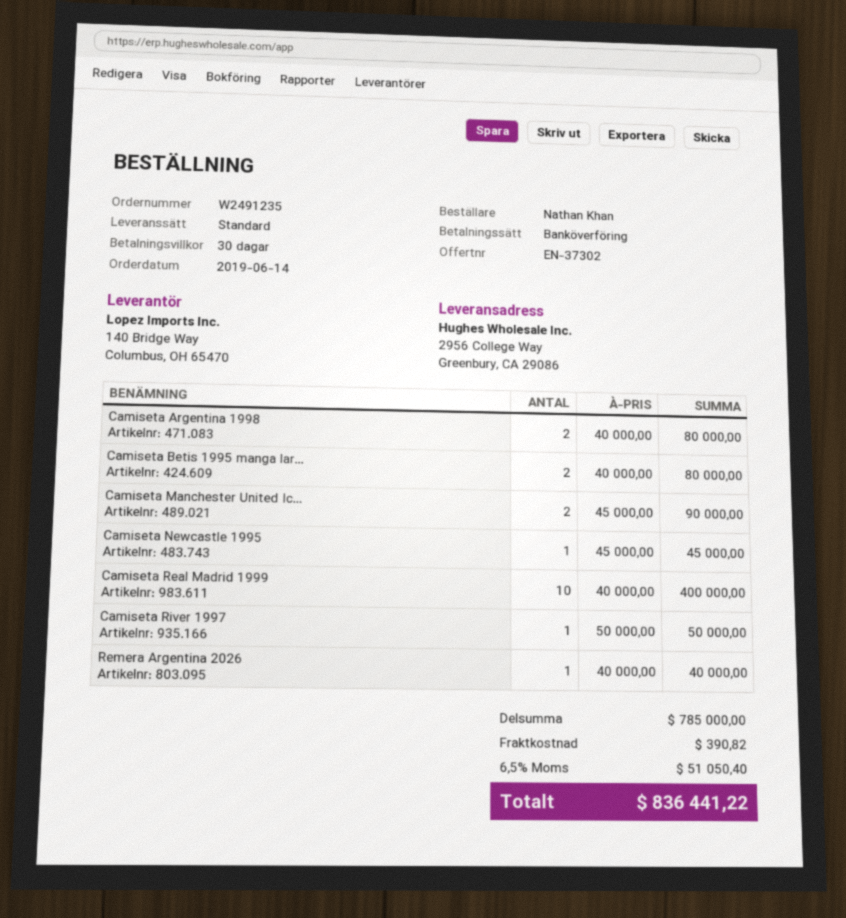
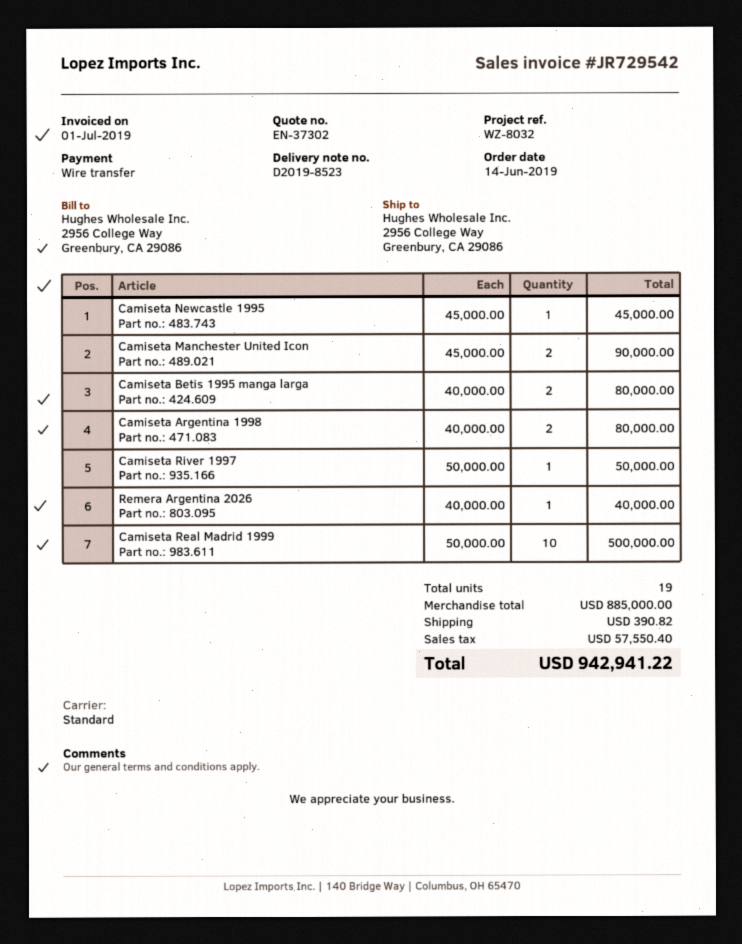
Camiseta Real Madrid 1999: 10 x 40000.00 = 400000.00 -> 10 x 50000.00 = 500000.00
subtotal: 785000.00 -> 885000.00
tax: 51050.40 -> 57550.40
total: 836441.22 -> 942941.22

